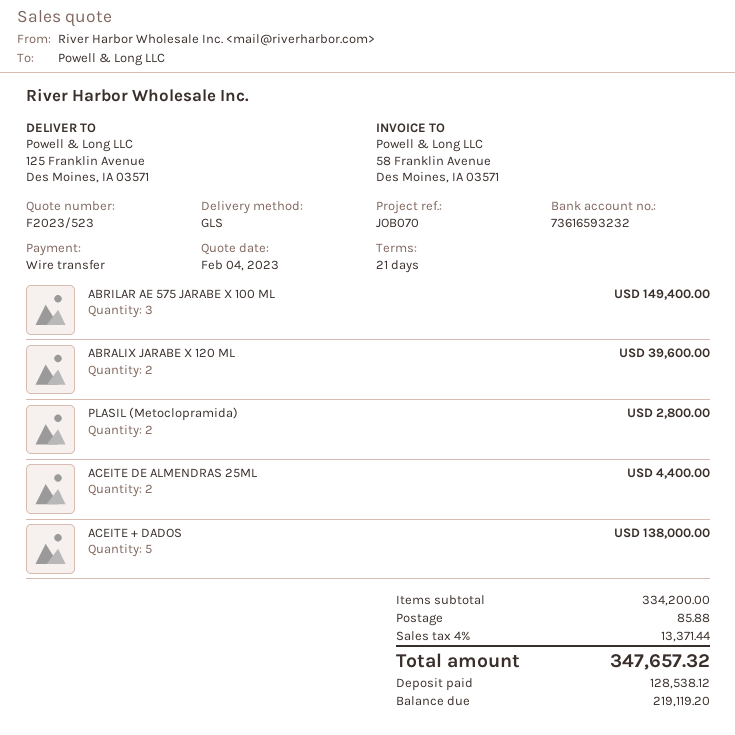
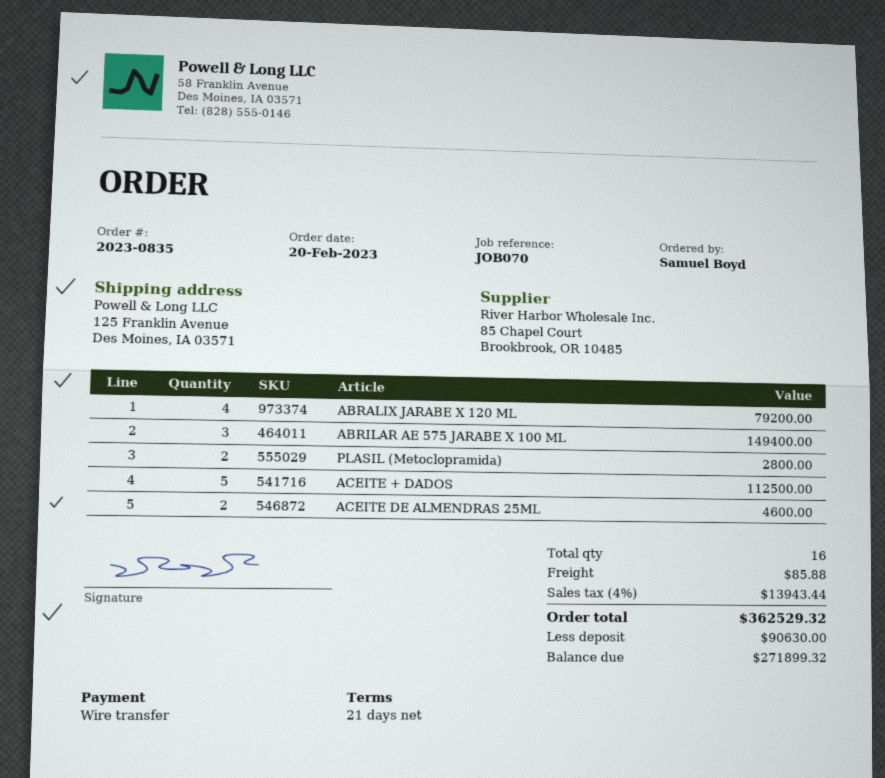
ABRALIX JARABE X 120 ML: 2 for 39600.00 -> 4 for 79200.00
ACEITE DE ALMENDRAS 25ML: 2 for 4400.00 -> 2 for 4600.00
ACEITE + DADOS: 5 for 138000.00 -> 5 for 112500.00
tax: 4% = 13371.44 -> 4% = 13943.44
total: 347657.32 -> 362529.32
deposit: 128538.12 -> 90630.00
balance: 219119.20 -> 271899.32

